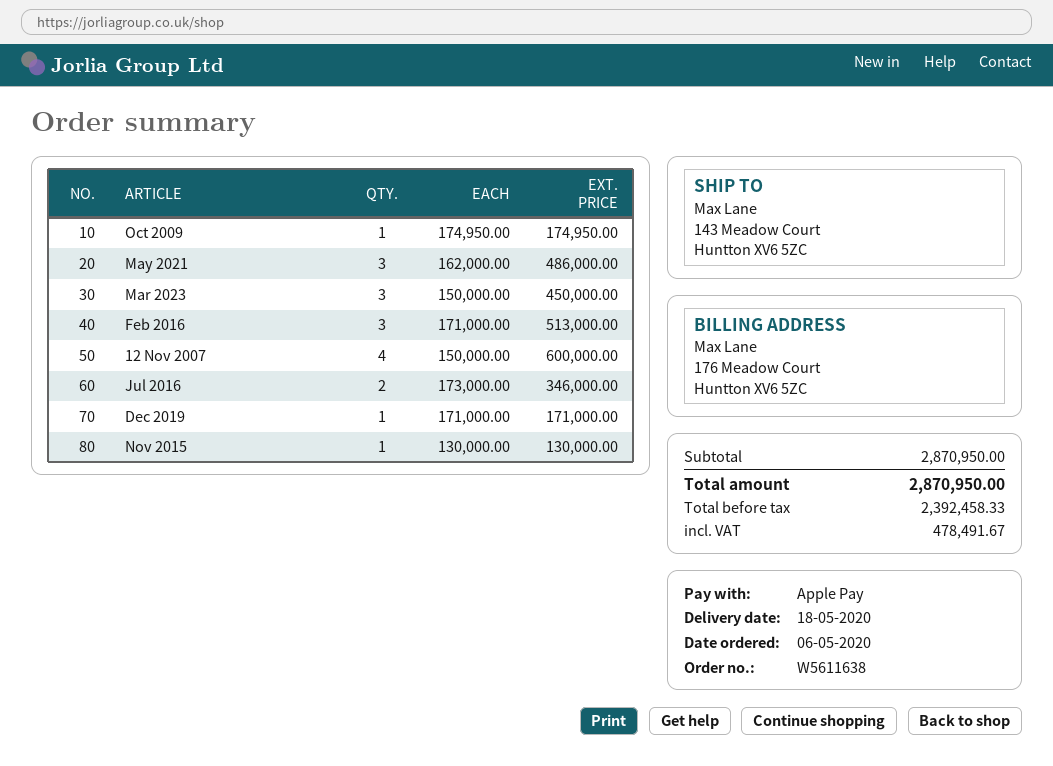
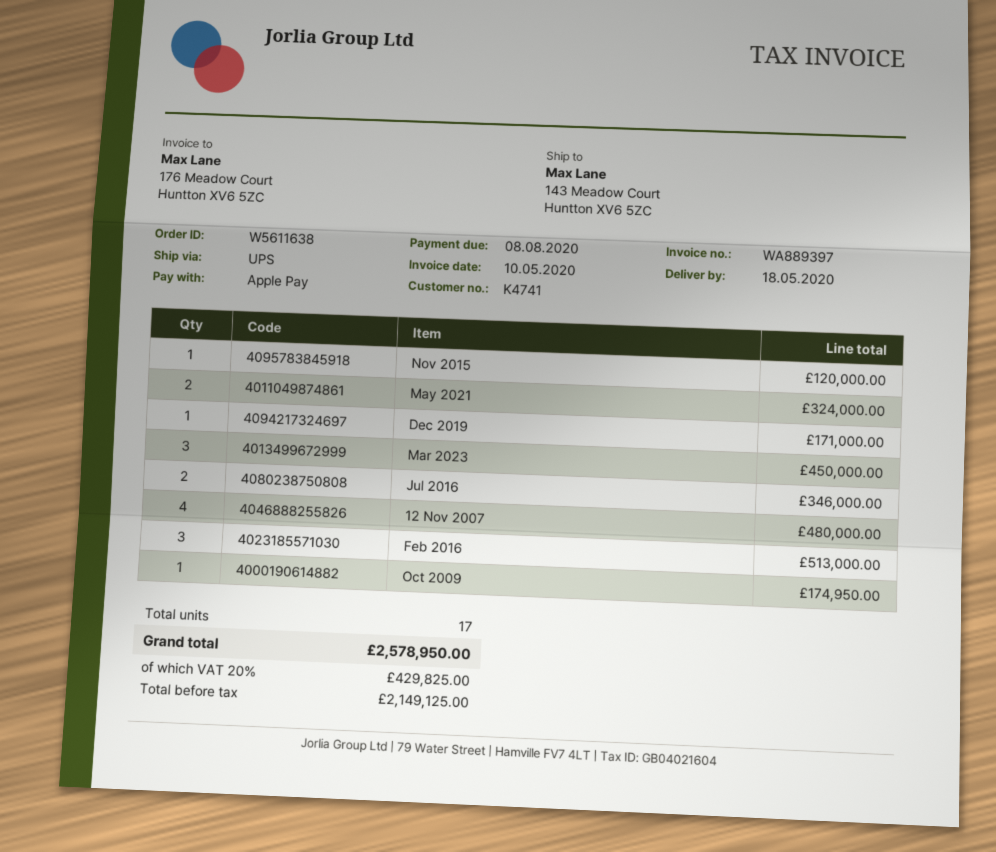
May 2021: 3 for 486000.00 -> 2 for 324000.00
12 Nov 2007: 4 for 600000.00 -> 4 for 480000.00
Nov 2015: 1 for 130000.00 -> 1 for 120000.00
net: 2392458.33 -> 2149125.00
tax: 478491.67 -> 429825.00
total: 2870950.00 -> 2578950.00

